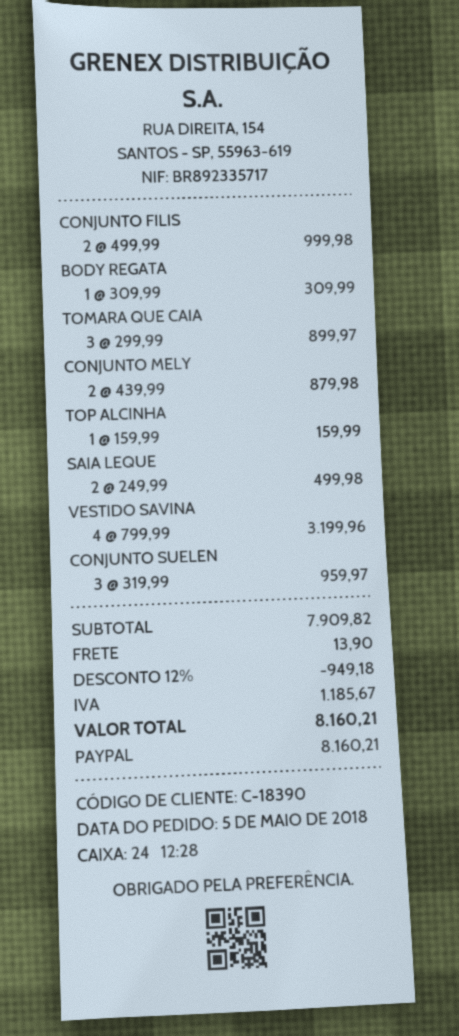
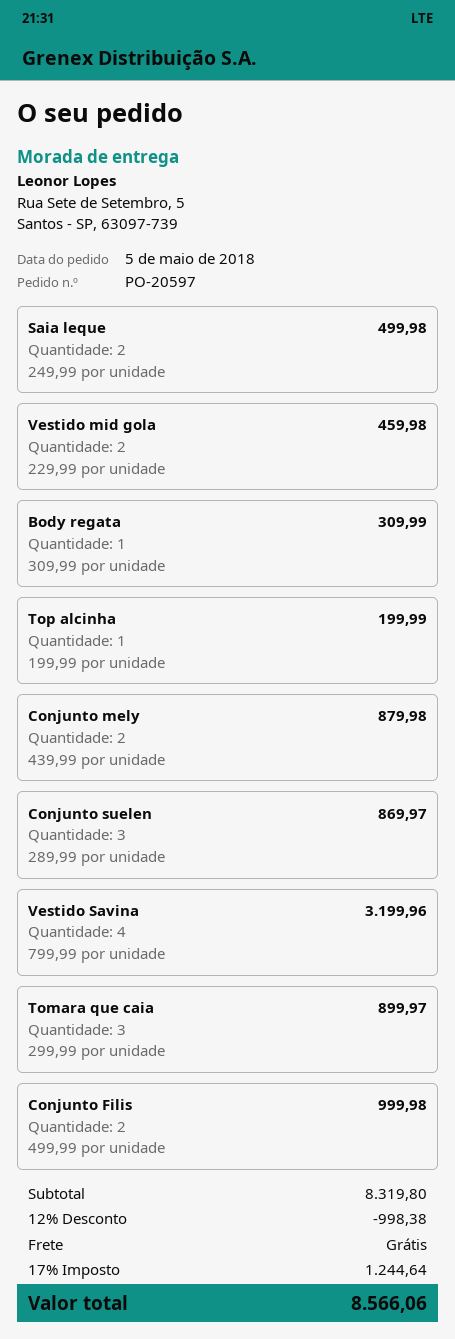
TOP ALCINHA: 1 x 159.99 = 159.99 -> 1 x 199.99 = 199.99
CONJUNTO SUELEN: 3 x 319.99 = 959.97 -> 3 x 289.99 = 869.97
Vestido mid gola: none -> 2 x 229.99 = 459.98
subtotal: 7909.82 -> 8319.80
discount: 12% = 949.18 -> 12% = 998.38
shipping: 13.90 -> 0.00
tax: 1185.67 -> 1244.64
total: 8160.21 -> 8566.06

